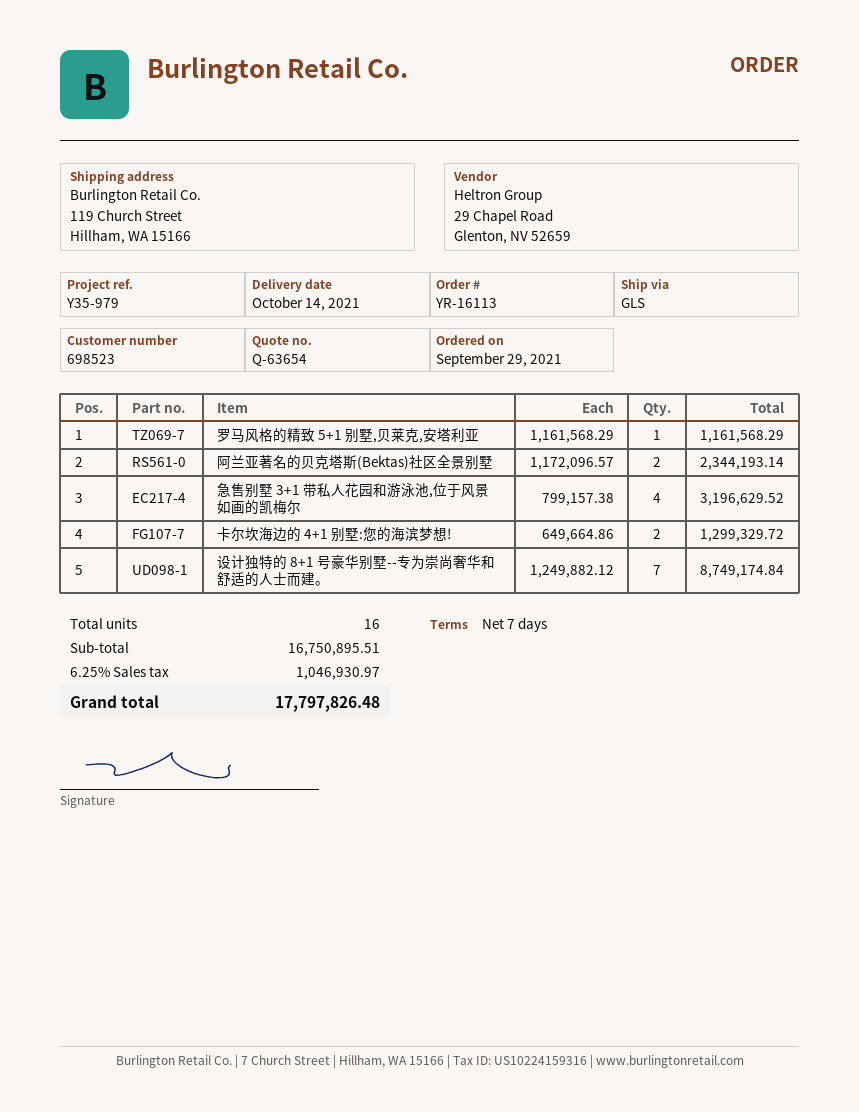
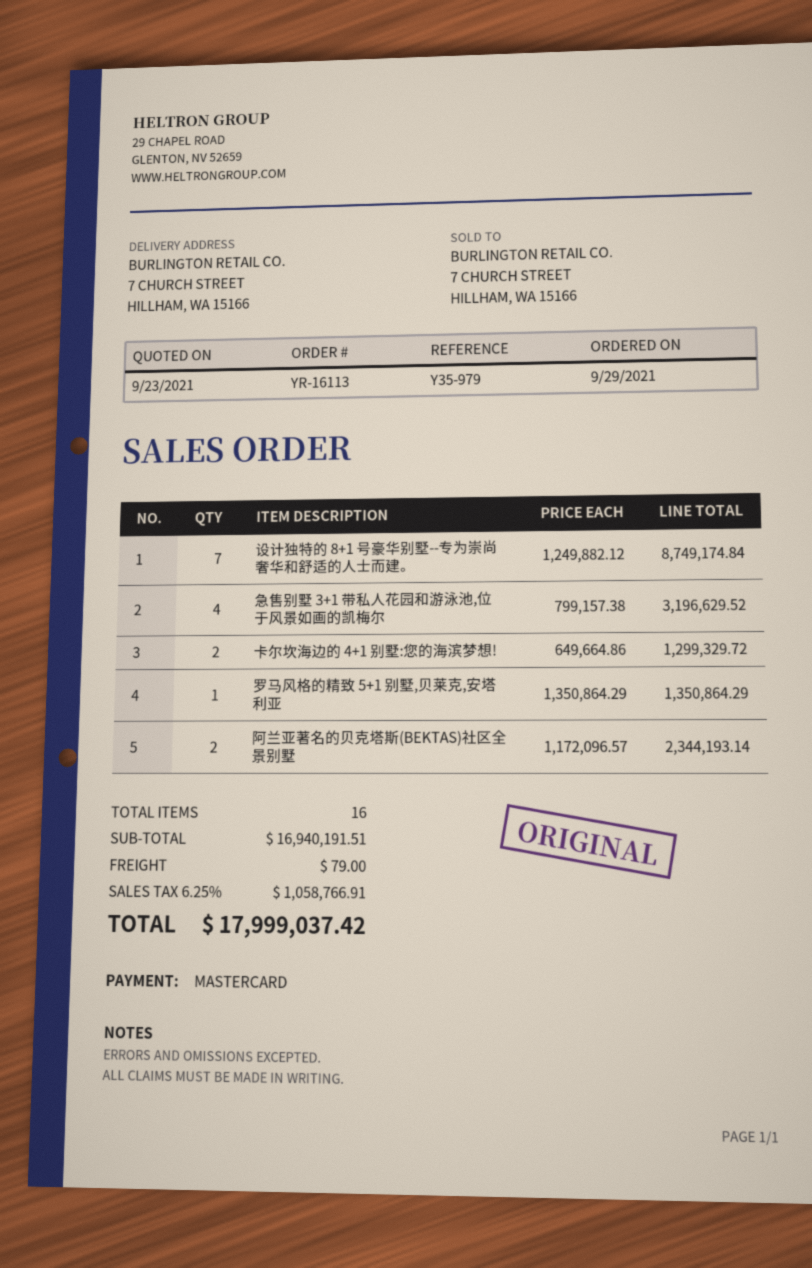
ship to: 119 Church Street, Hillham, WA 15166 -> 7 CHURCH STREET, HILLHAM, WA 15166
罗马风格的精致 5+1 别墅,贝莱克,安塔利亚: 1 x 1161568.29 = 1161568.29 -> 1 x 1350864.29 = 1350864.29
subtotal: 16750895.51 -> 16940191.51
shipping: none -> 79.00
tax: 6.25% = 1046930.97 -> 6.25% = 1058766.91
total: 17797826.48 -> 17999037.42

